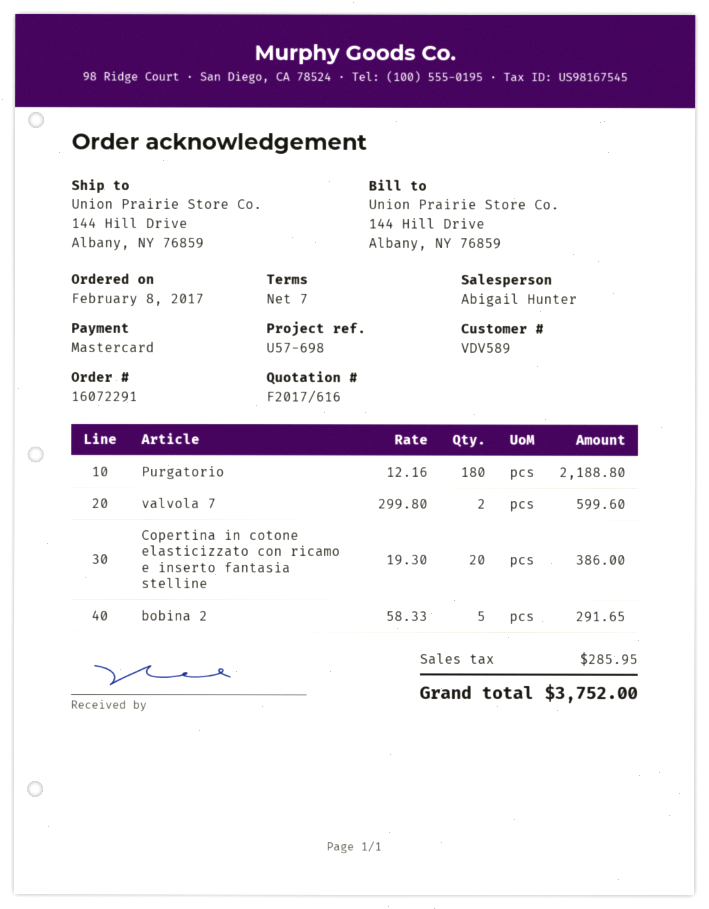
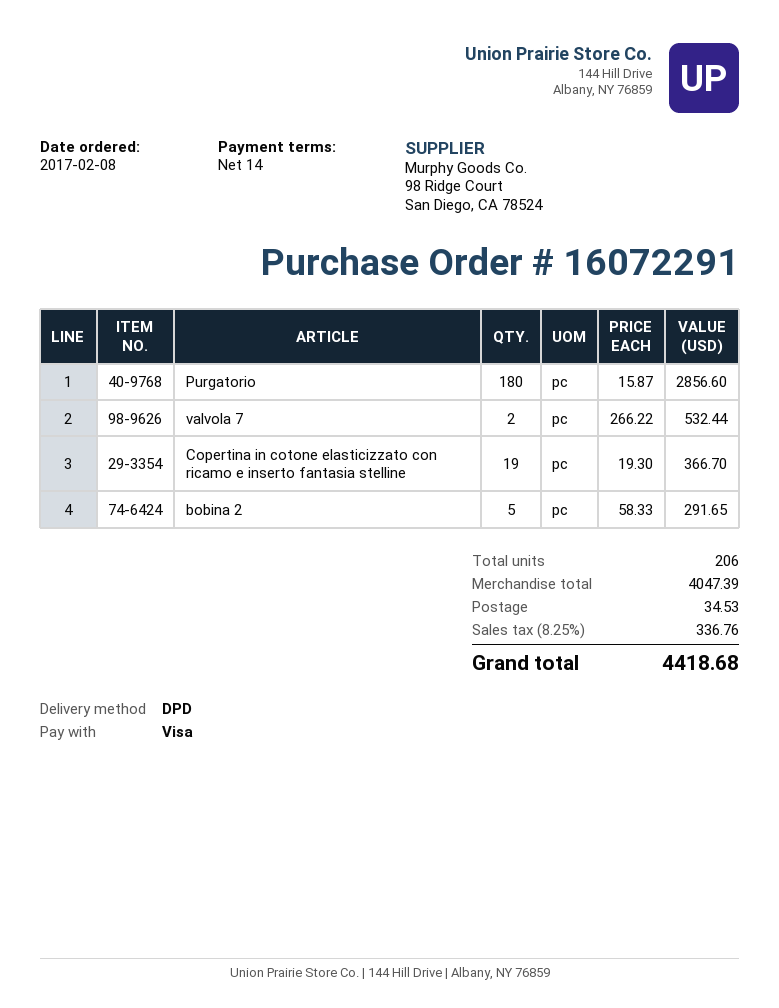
payment terms: 7 days -> 14 days
payment method: Mastercard -> Visa
Purgatorio: 180 x 12.16 = 2188.80 -> 180 x 15.87 = 2856.60
valvola 7: 2 x 299.80 = 599.60 -> 2 x 266.22 = 532.44
Copertina in cotone elasticizzato con ricamo e inserto fantasia stelline: 20 x 19.30 = 386.00 -> 19 x 19.30 = 366.70
shipping: none -> 34.53
tax: 285.95 -> 336.76
total: 3752.00 -> 4418.68

